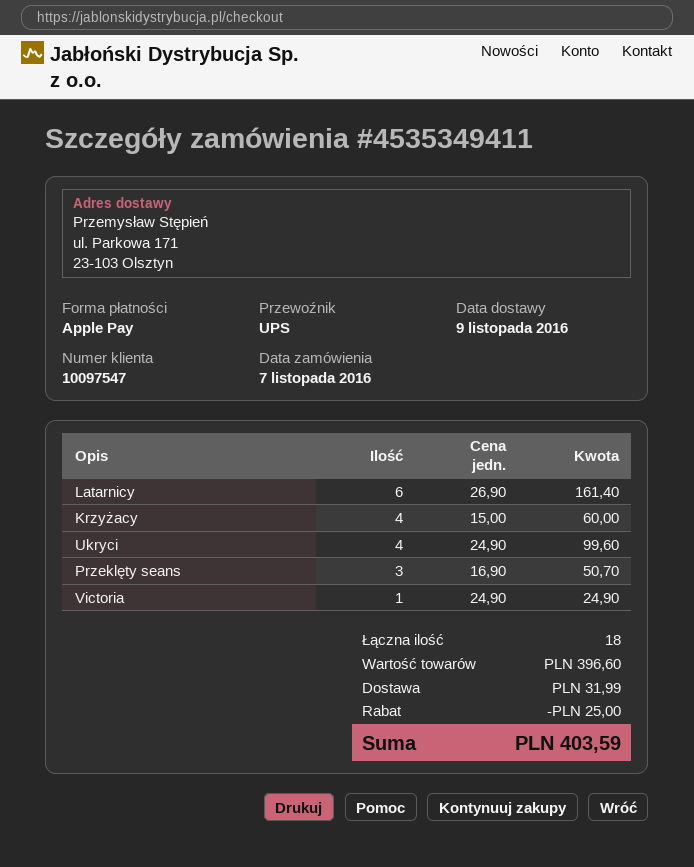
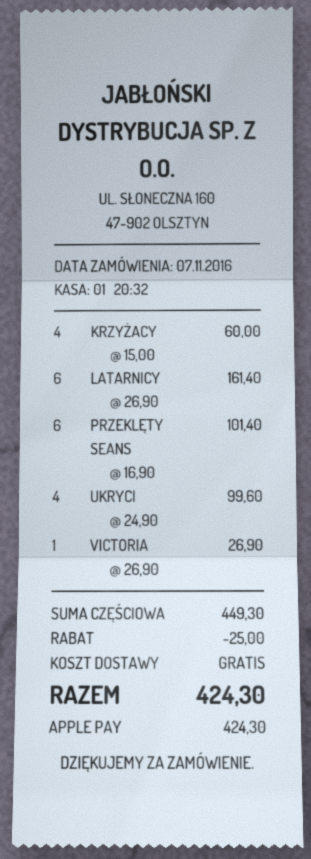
Przeklęty seans: 3 x 16.90 = 50.70 -> 6 x 16.90 = 101.40
Victoria: 1 x 24.90 = 24.90 -> 1 x 26.90 = 26.90
subtotal: 396.60 -> 449.30
shipping: 31.99 -> 0.00
total: 403.59 -> 424.30

